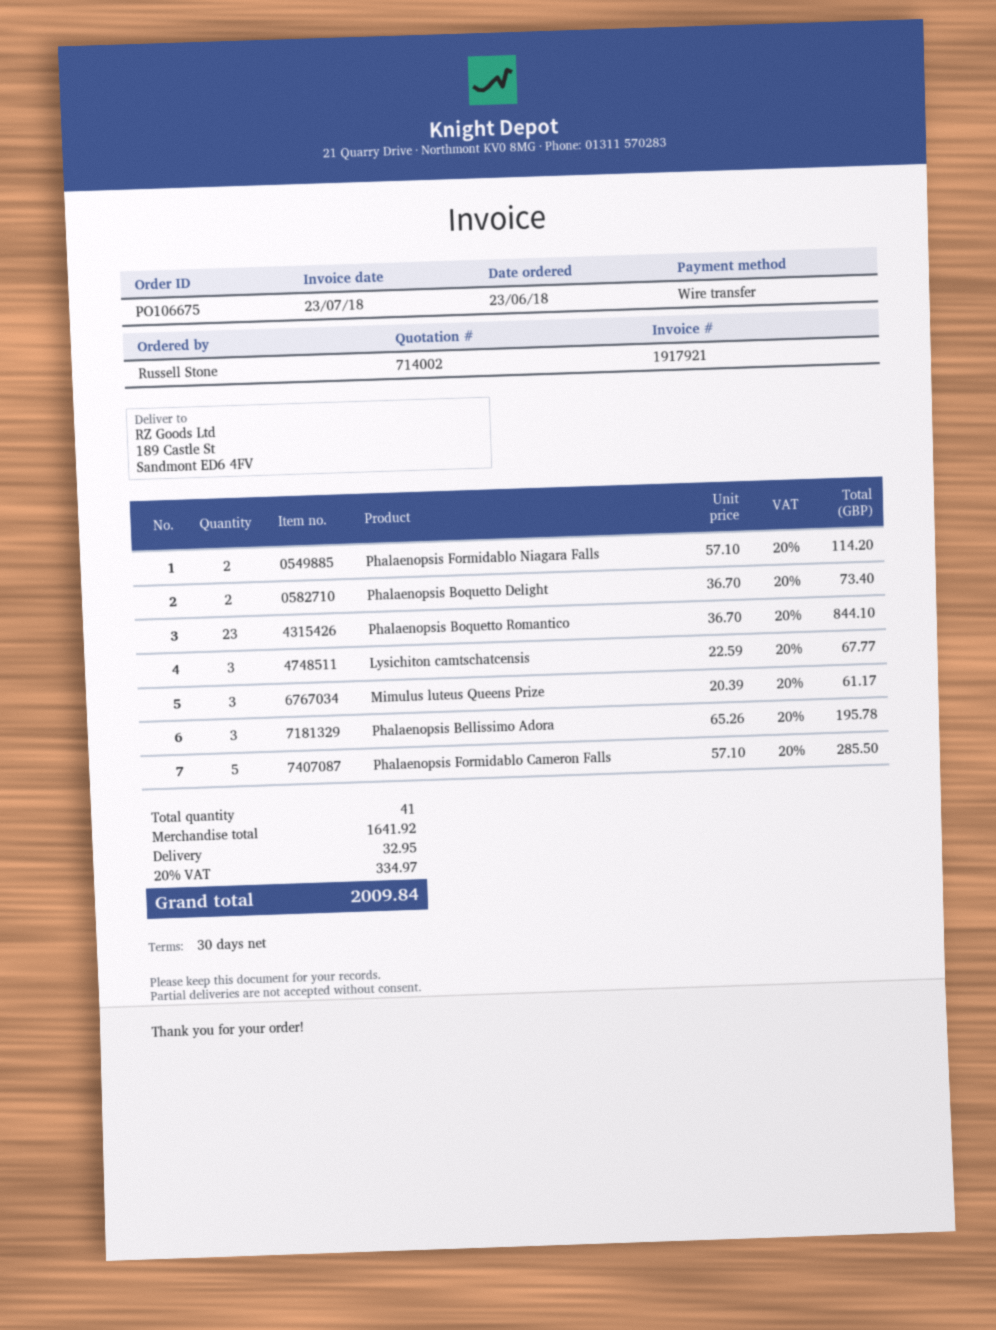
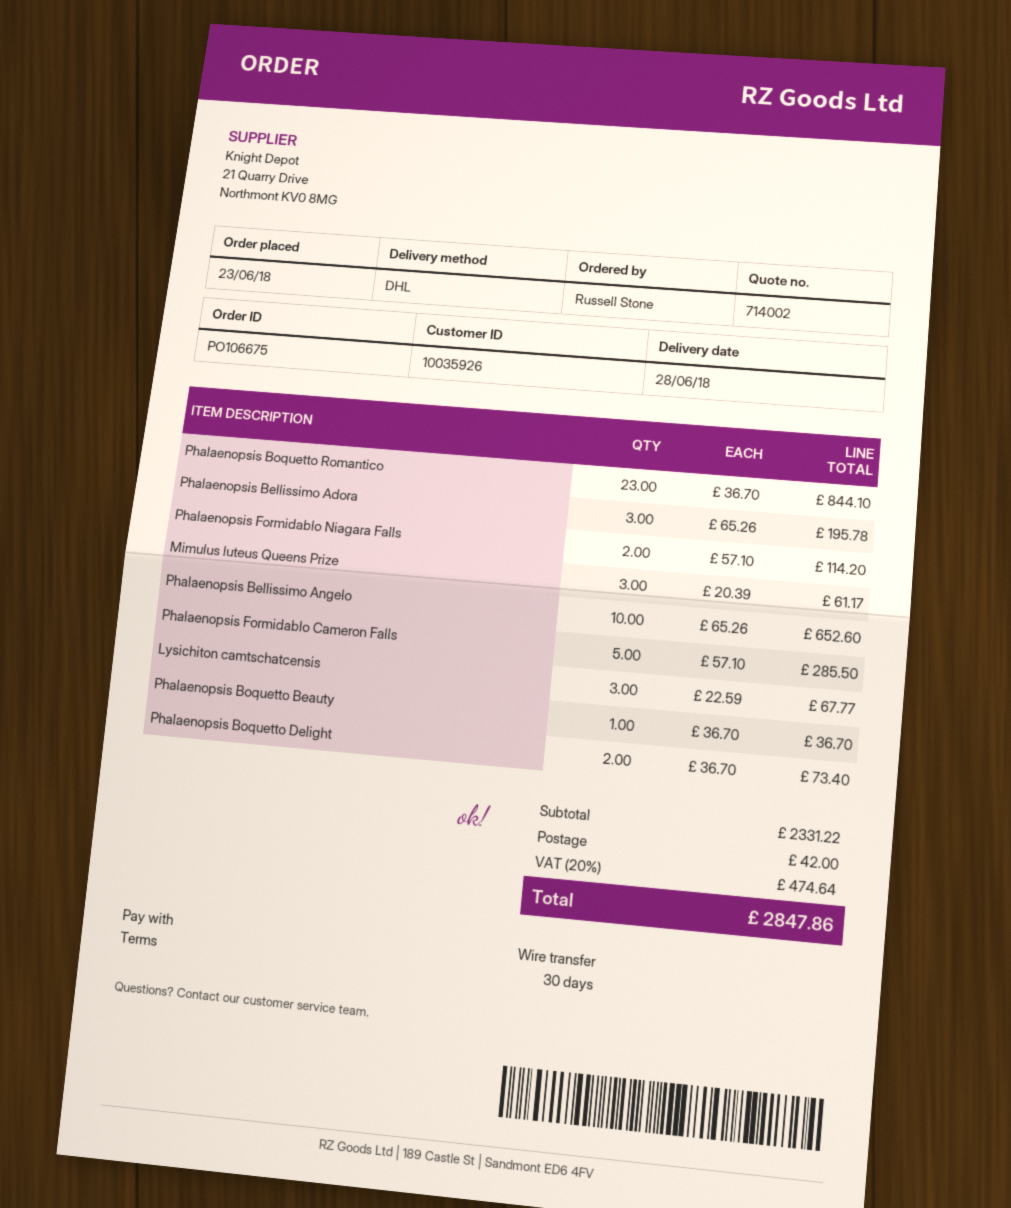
Phalaenopsis Bellissimo Angelo: none -> 10 x 65.26 = 652.60
Phalaenopsis Boquetto Beauty: none -> 1 x 36.70 = 36.70
subtotal: 1641.92 -> 2331.22
shipping: 32.95 -> 42.00
tax: 20% = 334.97 -> 20% = 474.64
total: 2009.84 -> 2847.86

